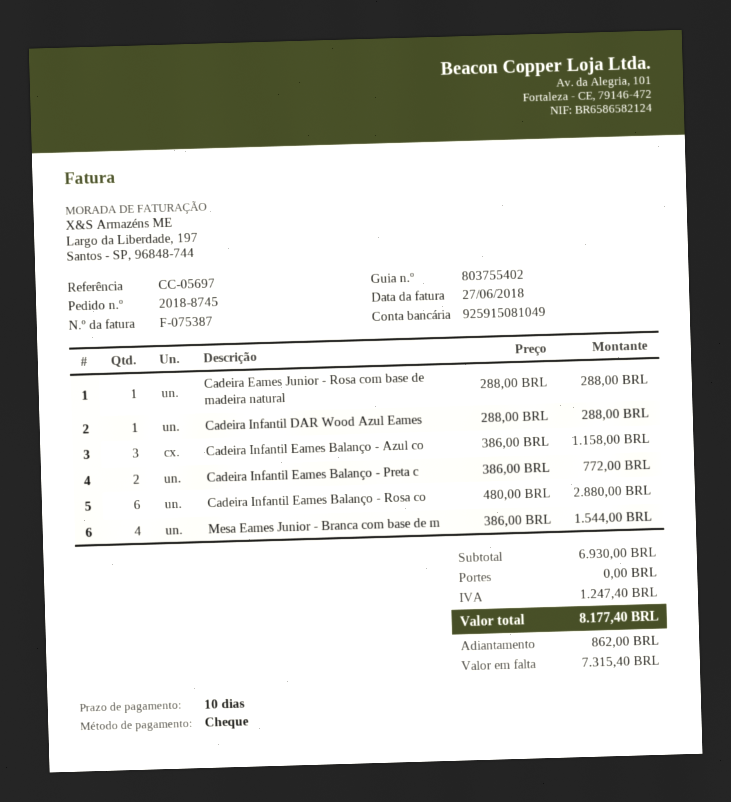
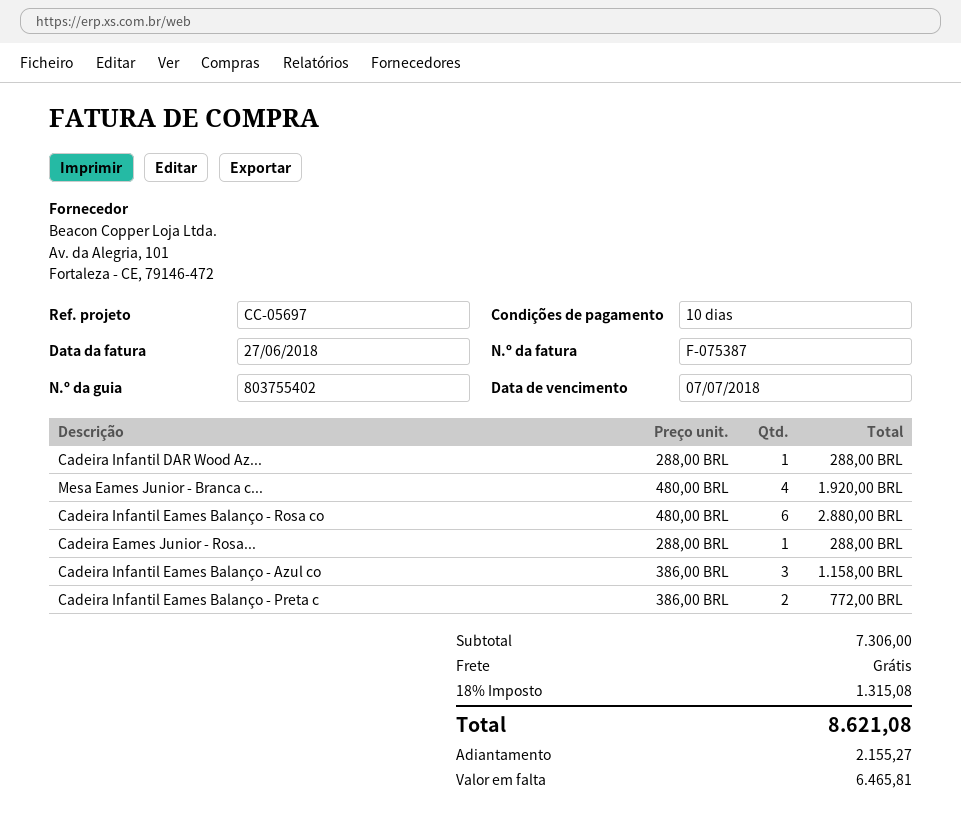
Mesa Eames Junior - Branca com base de m: 4 x 386.00 = 1544.00 -> 4 x 480.00 = 1920.00
subtotal: 6930.00 -> 7306.00
tax: 1247.40 -> 1315.08
total: 8177.40 -> 8621.08
deposit: 862.00 -> 2155.27
balance: 7315.40 -> 6465.81

